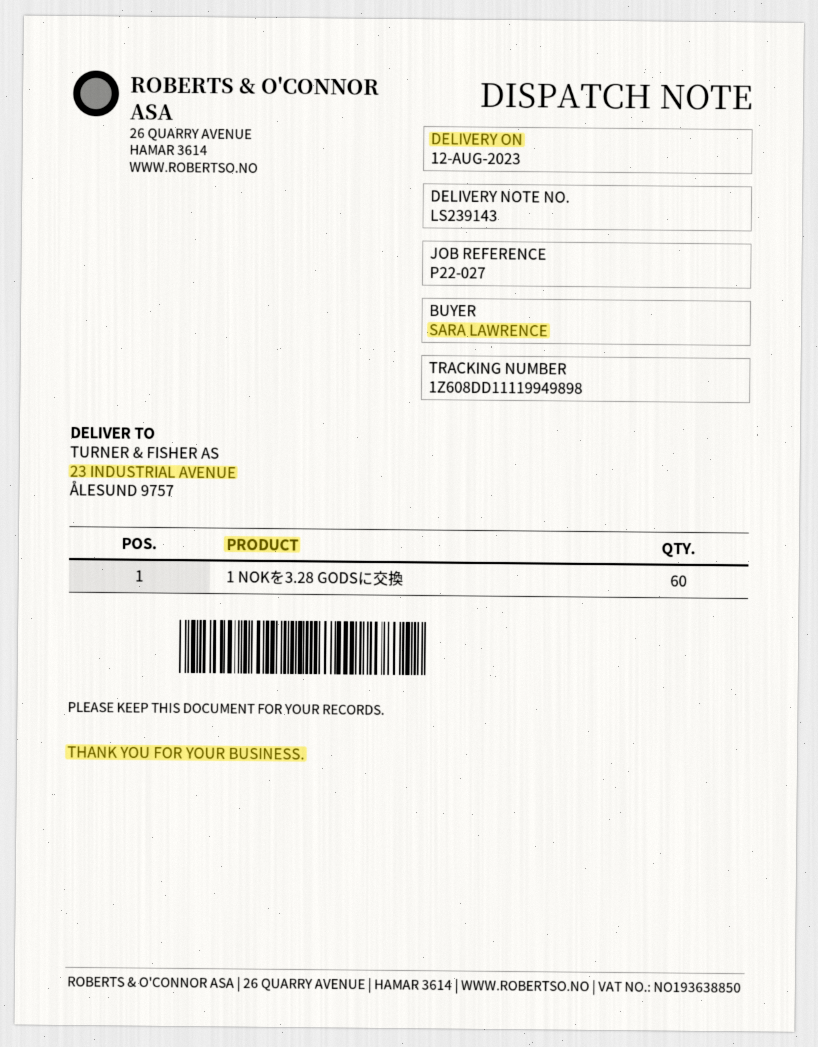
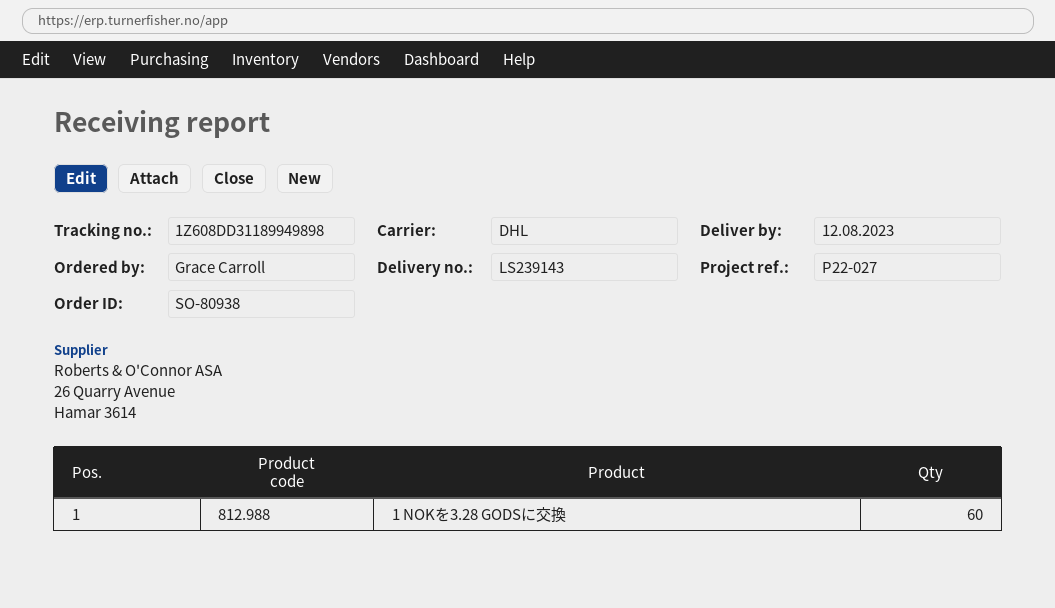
ordered by: SARA LAWRENCE -> Grace Carroll
tracking number: 1Z608DD11119949898 -> 1Z608DD31189949898

